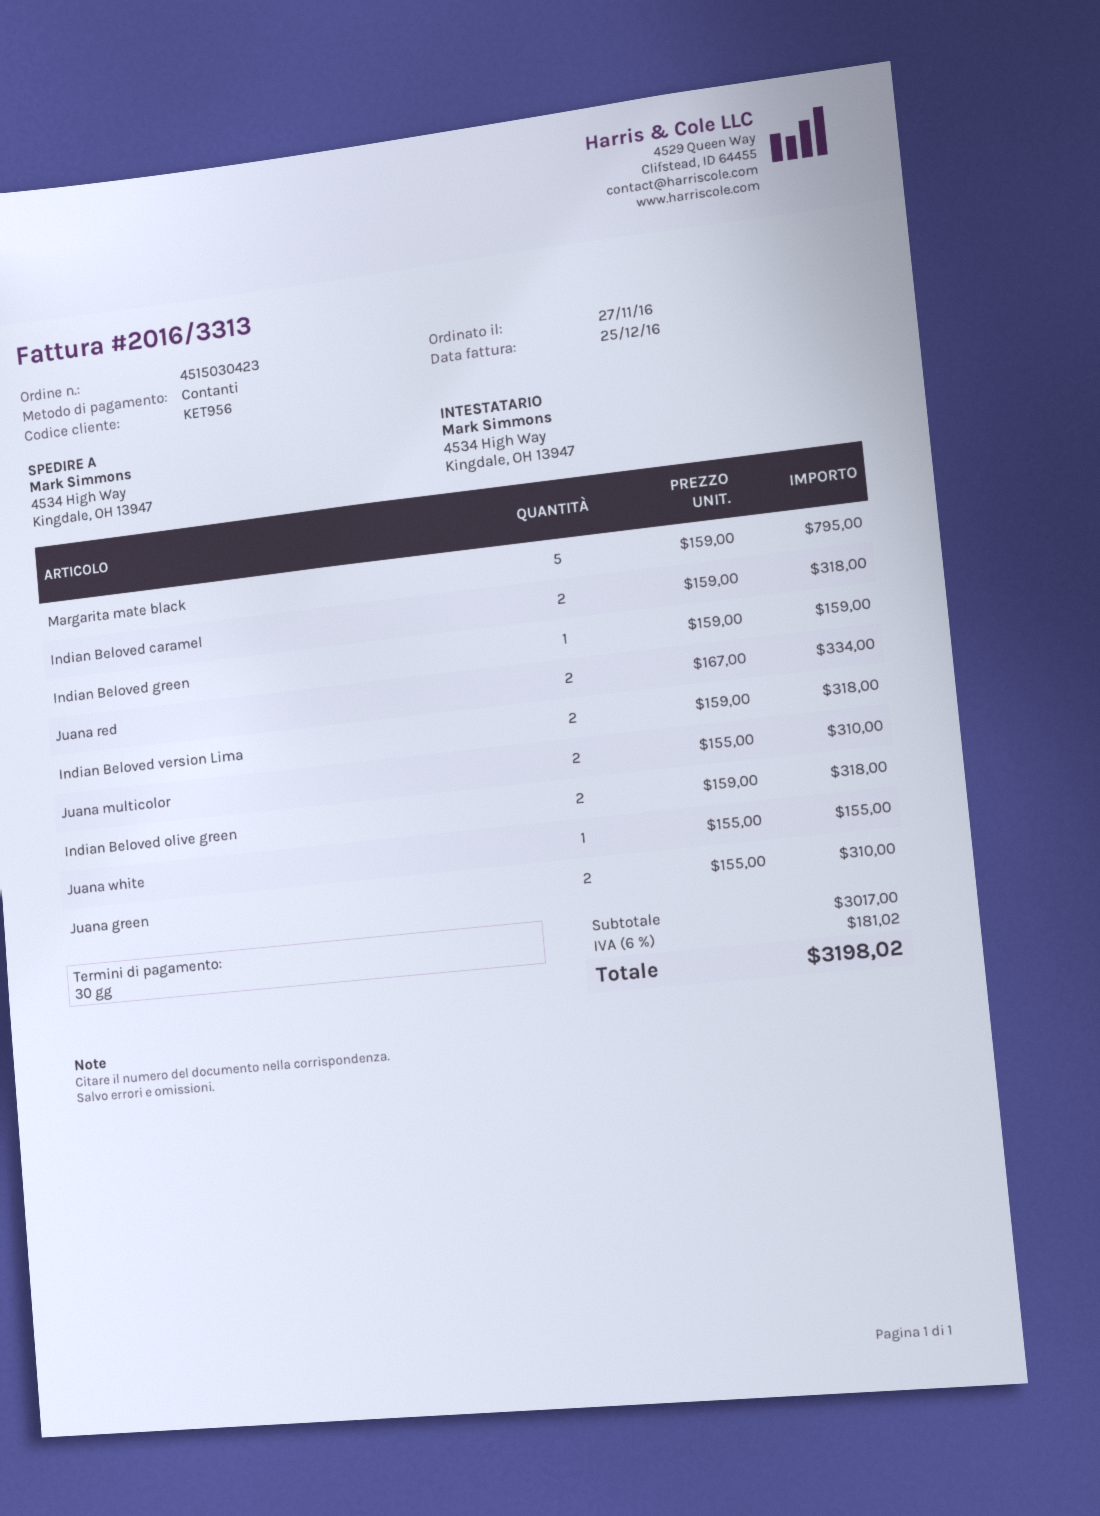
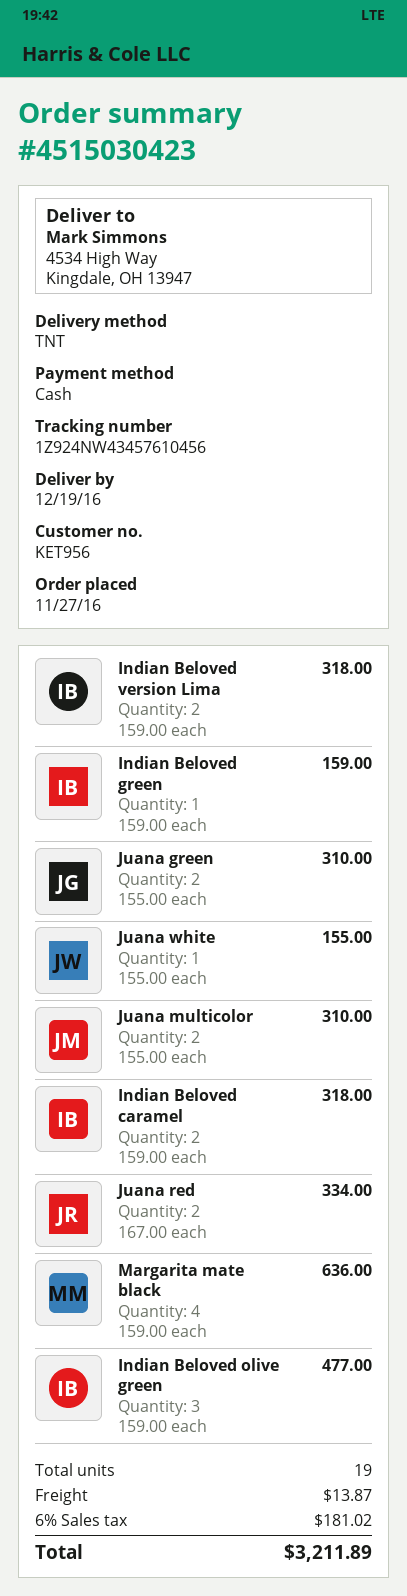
Margarita mate black: 5 x 159.00 = 795.00 -> 4 x 159.00 = 636.00
Indian Beloved olive green: 2 x 159.00 = 318.00 -> 3 x 159.00 = 477.00
shipping: none -> 13.87
total: 3198.02 -> 3211.89

